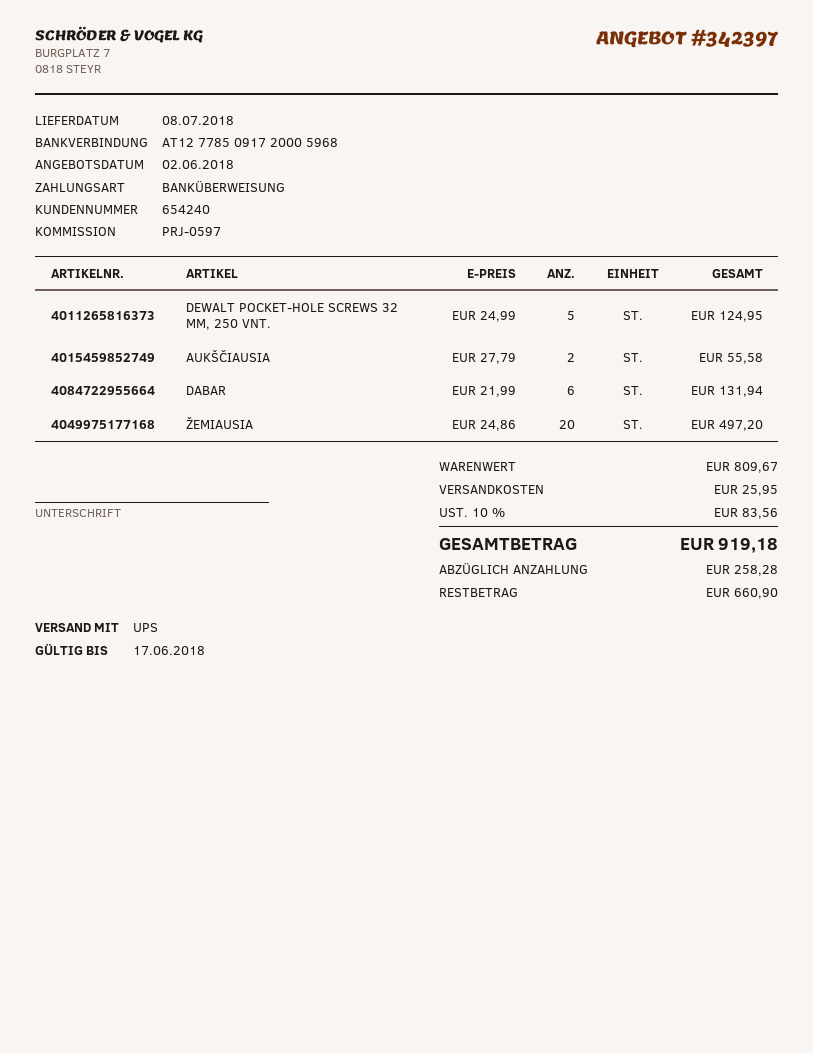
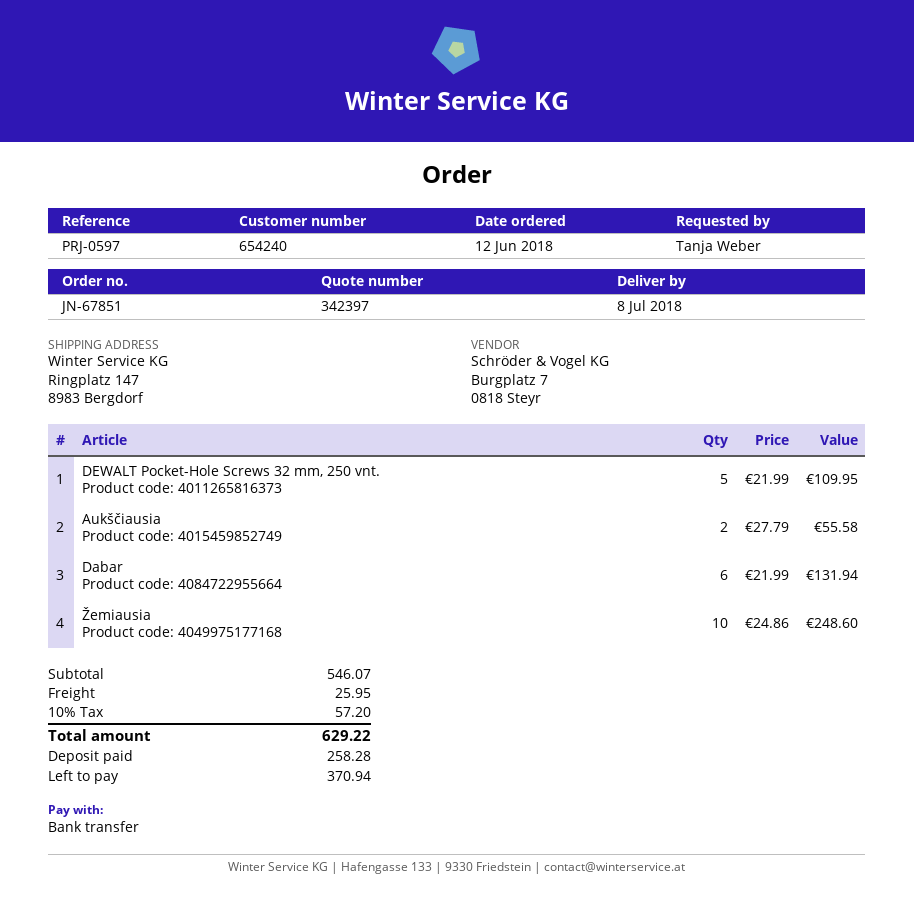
DEWALT POCKET-HOLE SCREWS 32 MM, 250 VNT.: 5 x 24.99 = 124.95 -> 5 x 21.99 = 109.95
ŽEMIAUSIA: 20 x 24.86 = 497.20 -> 10 x 24.86 = 248.60
subtotal: 809.67 -> 546.07
tax: 10% = 83.56 -> 10% = 57.20
total: 919.18 -> 629.22
balance: 660.90 -> 370.94

